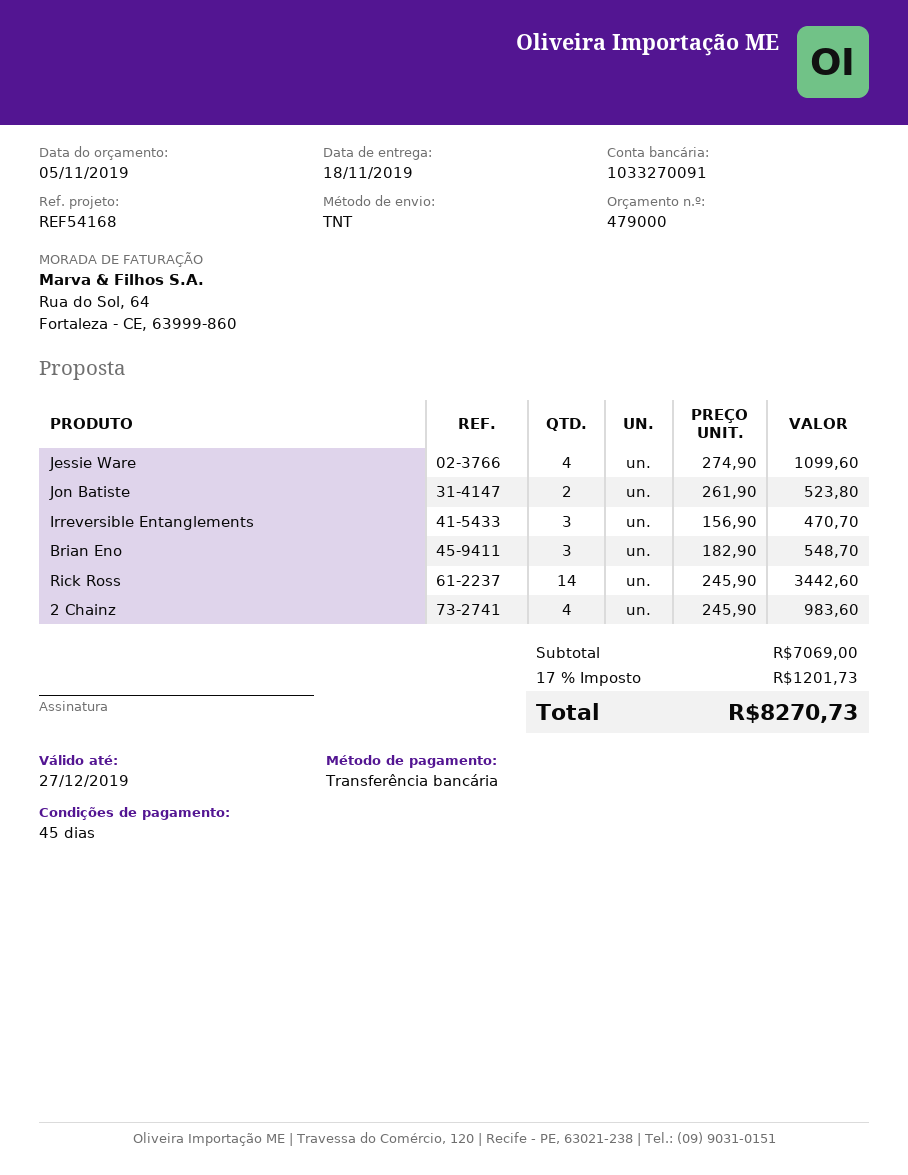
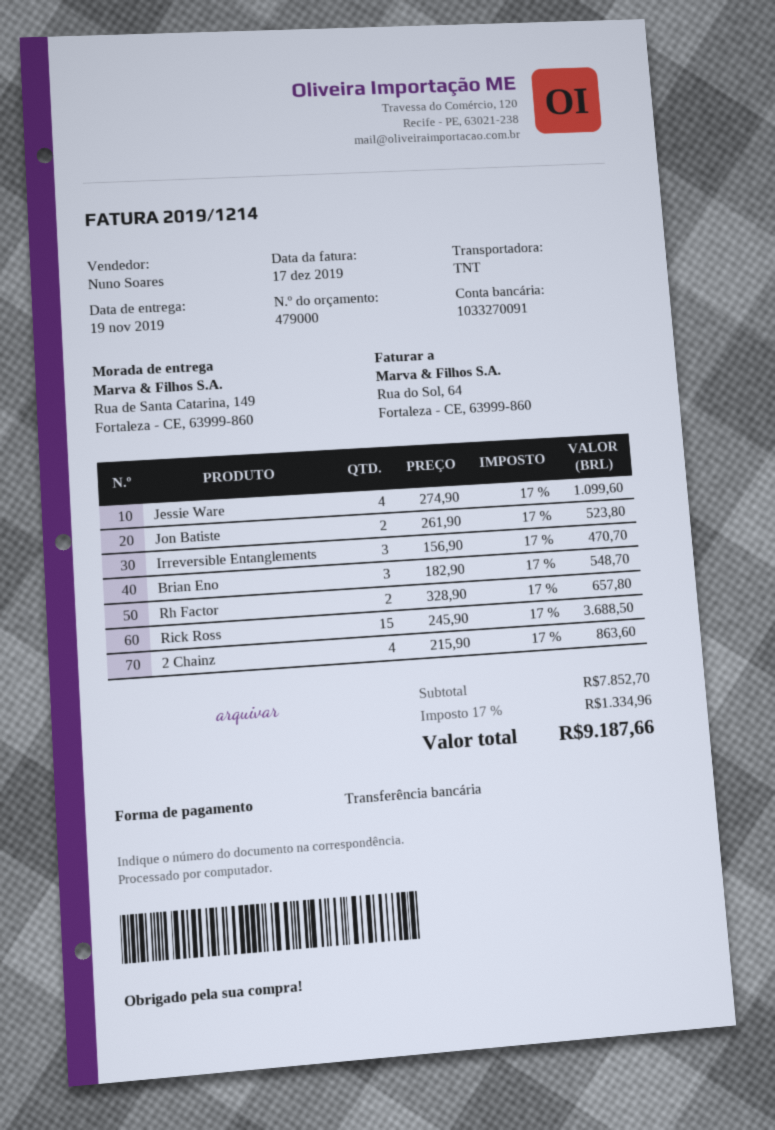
delivery date: 2019-11-18 -> 2019-11-19
Rick Ross: 14 x 245.90 = 3442.60 -> 15 x 245.90 = 3688.50
2 Chainz: 4 x 245.90 = 983.60 -> 4 x 215.90 = 863.60
Rh Factor: none -> 2 x 328.90 = 657.80
subtotal: 7069.00 -> 7852.70
tax: 17% = 1201.73 -> 17% = 1334.96
total: 8270.73 -> 9187.66

